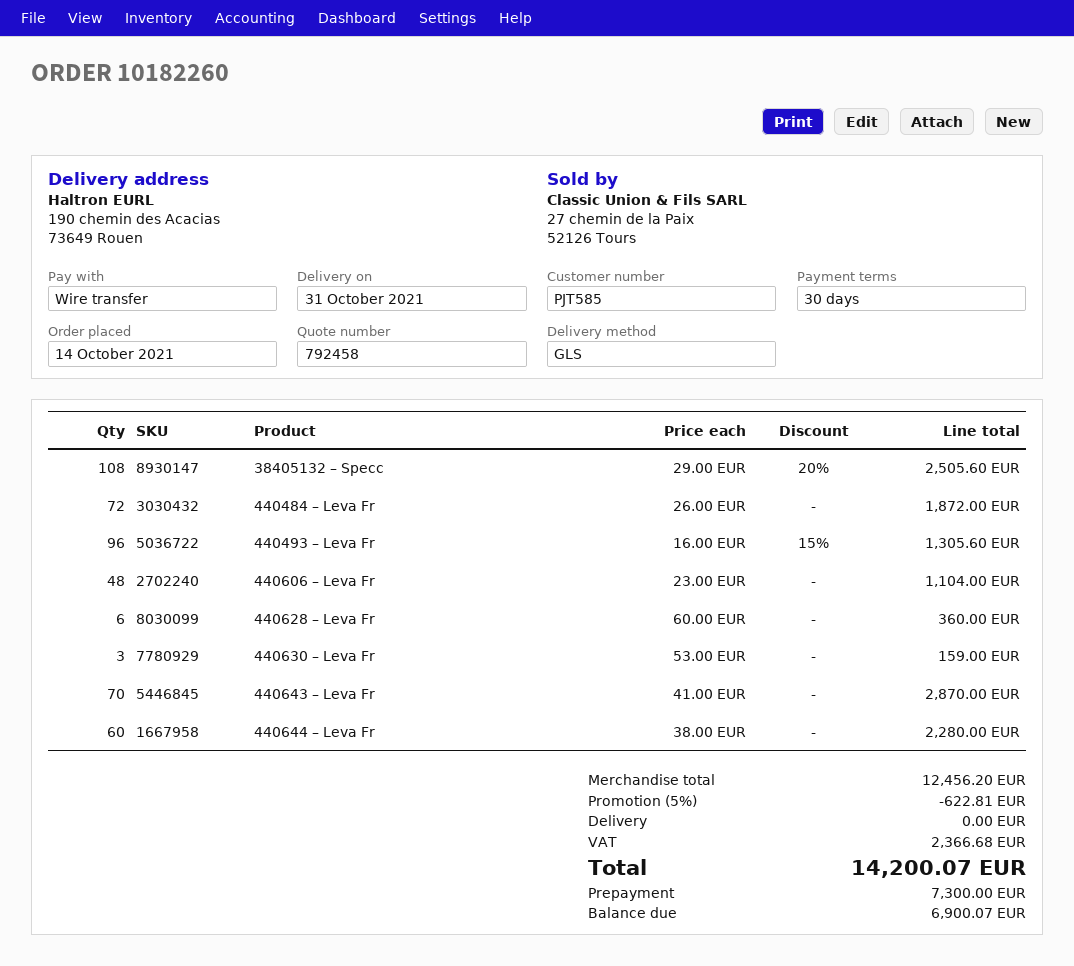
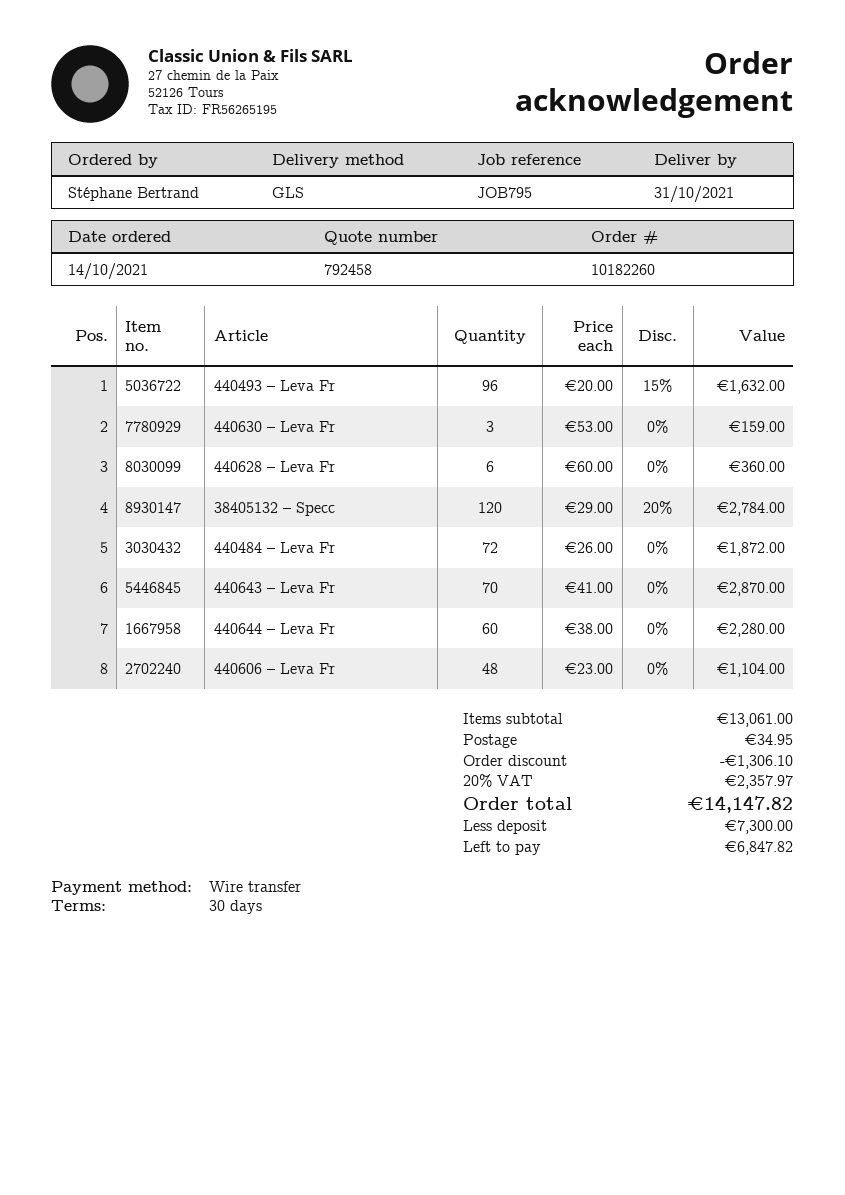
38405132 – Specc: 108 x 29.00 - 20% = 2505.60 -> 120 x 29.00 - 20% = 2784.00
440493 – Leva Fr: 96 x 16.00 - 15% = 1305.60 -> 96 x 20.00 - 15% = 1632.00
subtotal: 12456.20 -> 13061.00
discount: 622.81 -> 1306.10
shipping: 0.00 -> 34.95
tax: 2366.68 -> 2357.97
total: 14200.07 -> 14147.82
balance: 6900.07 -> 6847.82

